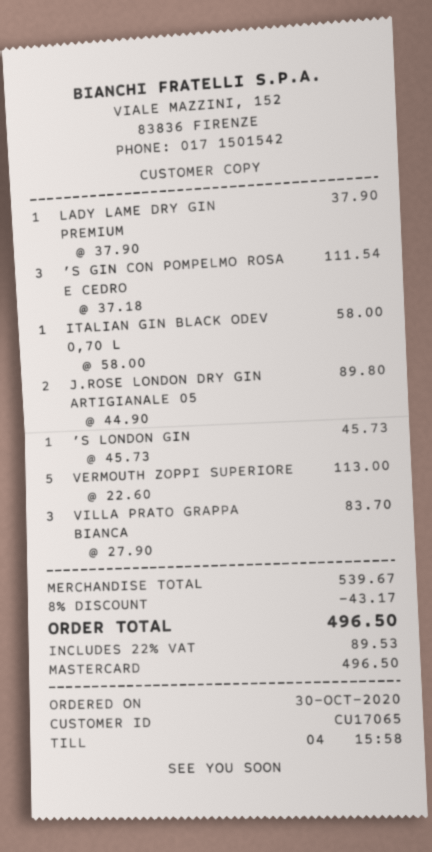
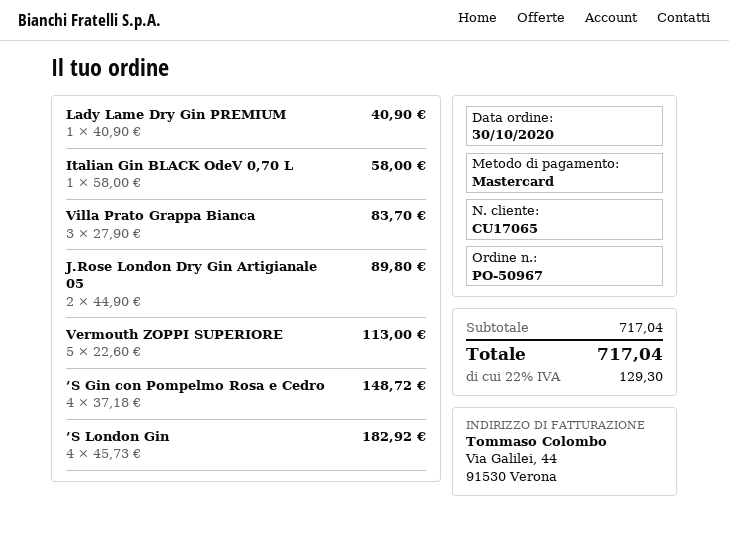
LADY LAME DRY GIN PREMIUM: 1 x 37.90 = 37.90 -> 1 x 40.90 = 40.90
’S GIN CON POMPELMO ROSA E CEDRO: 3 x 37.18 = 111.54 -> 4 x 37.18 = 148.72
’S LONDON GIN: 1 x 45.73 = 45.73 -> 4 x 45.73 = 182.92
subtotal: 539.67 -> 717.04
discount: 8% = 43.17 -> none
tax: 22% = 89.53 -> 22% = 129.30
total: 496.50 -> 717.04

